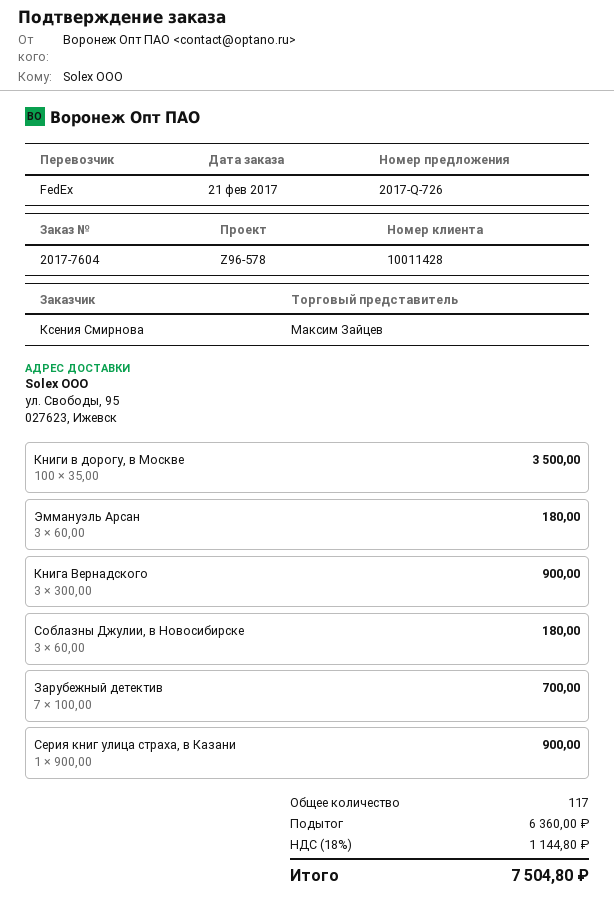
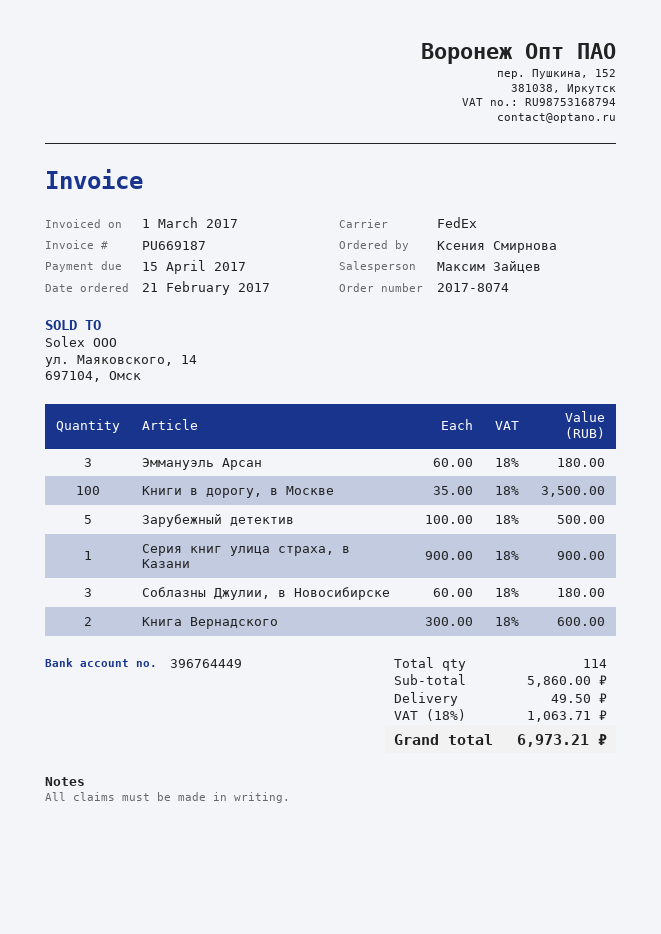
order number: 2017-7604 -> 2017-8074
Книга Вернадского: 3 x 300.00 = 900.00 -> 2 x 300.00 = 600.00
Зарубежный детектив: 7 x 100.00 = 700.00 -> 5 x 100.00 = 500.00
total quantity: 117 -> 114
subtotal: 6360.00 -> 5860.00
shipping: none -> 49.50
tax: 18% = 1144.80 -> 18% = 1063.71
total: 7504.80 -> 6973.21

